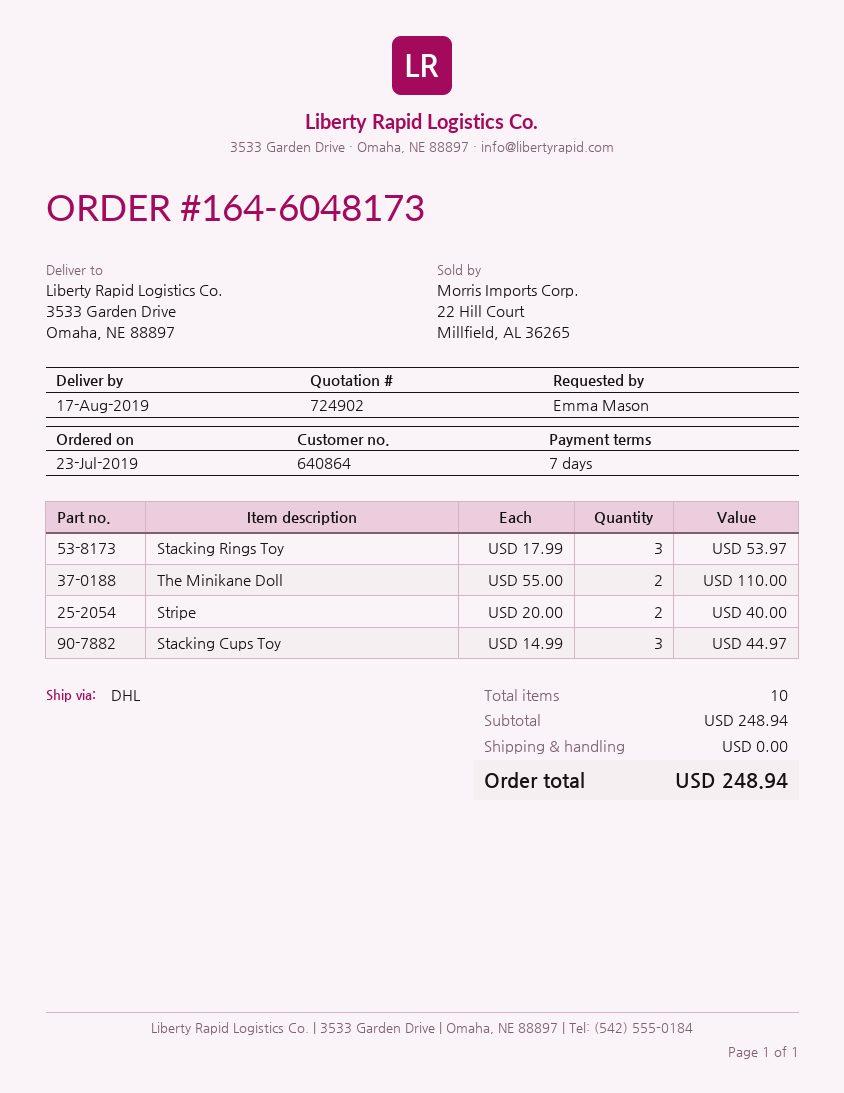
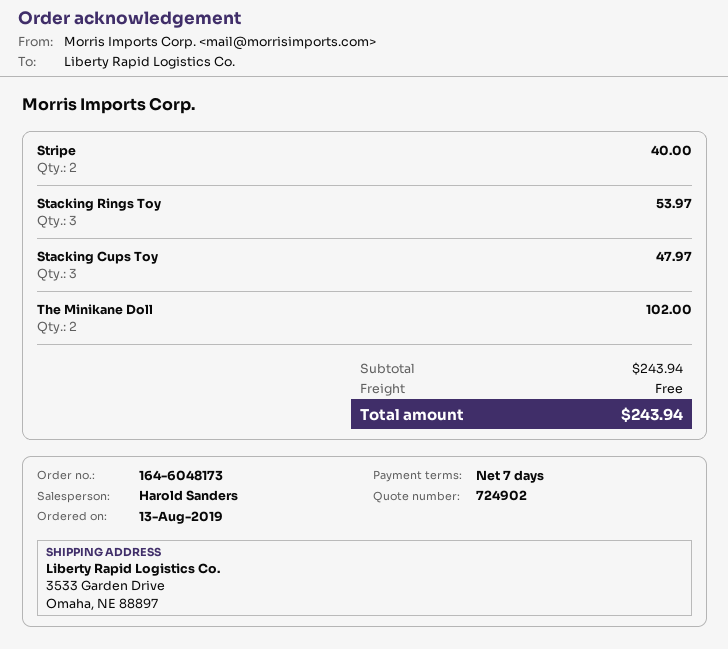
order date: 2019-07-23 -> 2019-08-13
The Minikane Doll: 2 for 110.00 -> 2 for 102.00
Stacking Cups Toy: 3 for 44.97 -> 3 for 47.97
subtotal: 248.94 -> 243.94
total: 248.94 -> 243.94

